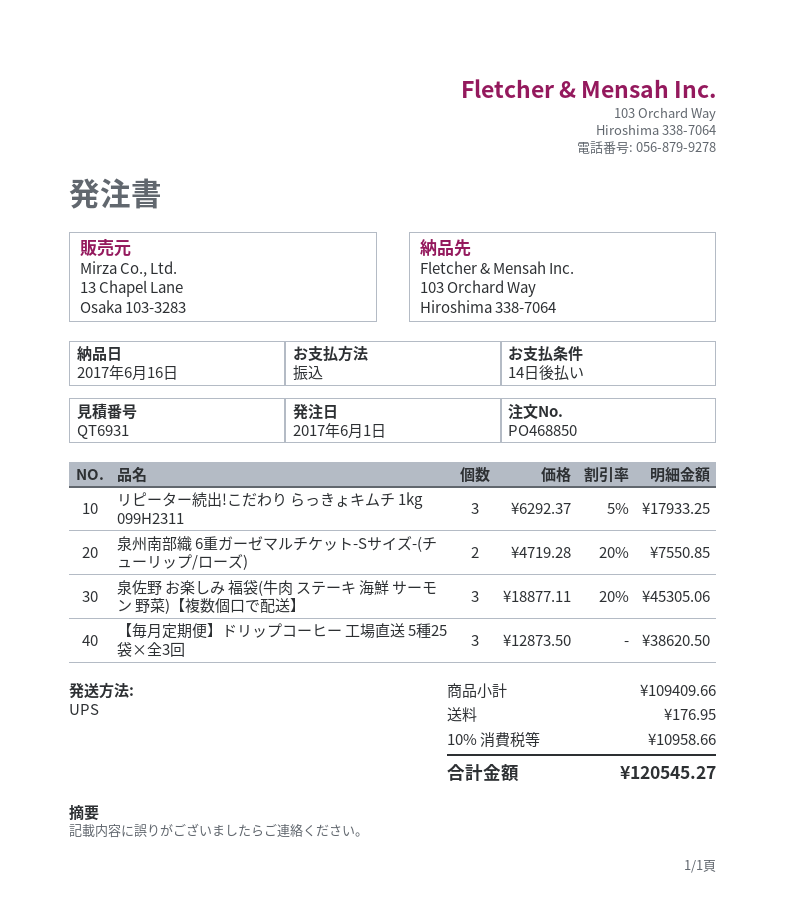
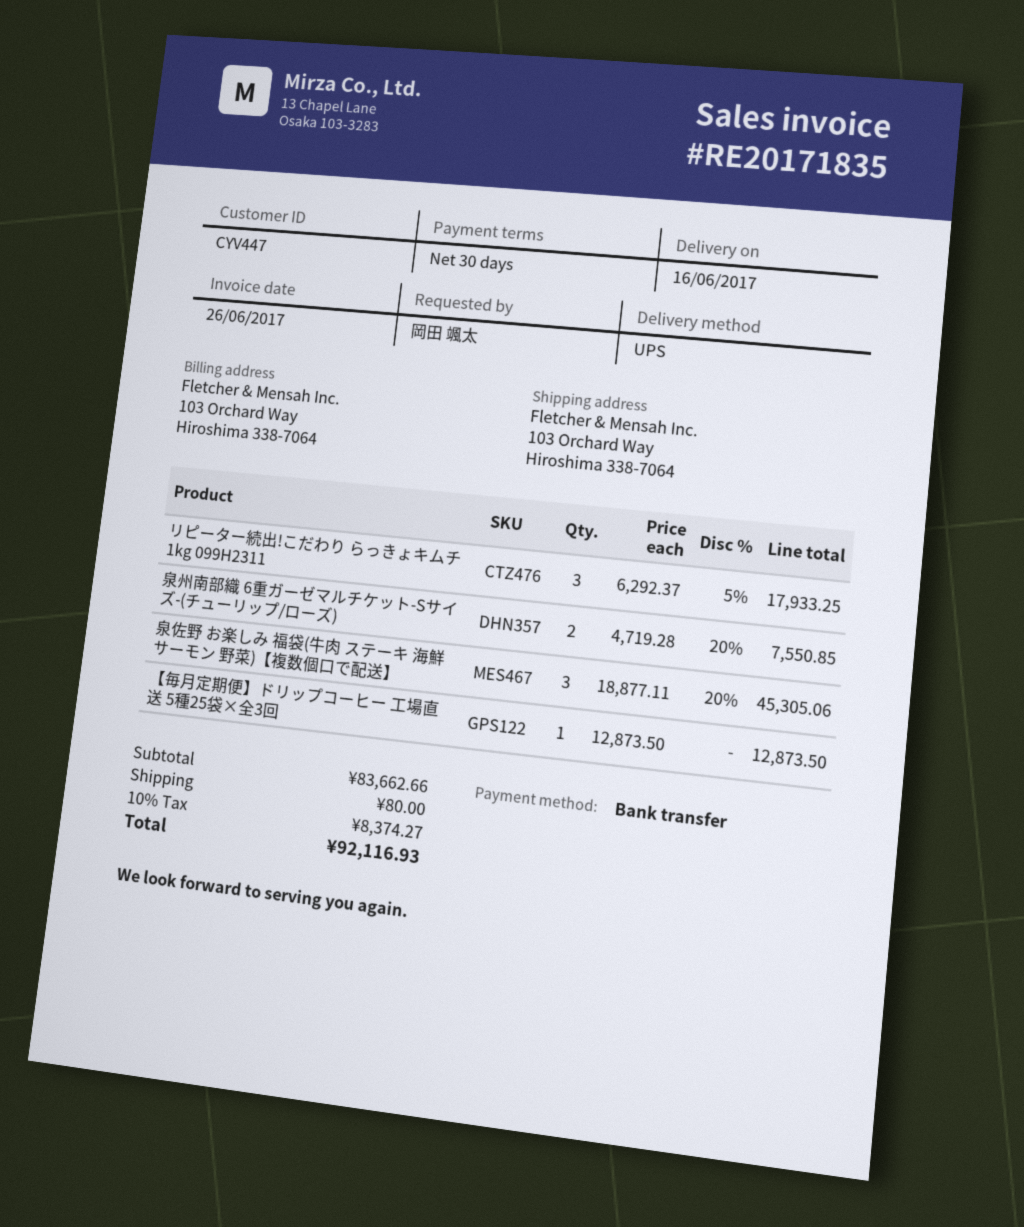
payment terms: 14 days -> 30 days
【毎月定期便】ドリップコーヒー 工場直送 5種25袋×全3回: 3 x 12873.50 = 38620.50 -> 1 x 12873.50 = 12873.50
subtotal: 109409.66 -> 83662.66
shipping: 176.95 -> 80.00
tax: 10% = 10958.66 -> 10% = 8374.27
total: 120545.27 -> 92116.93

